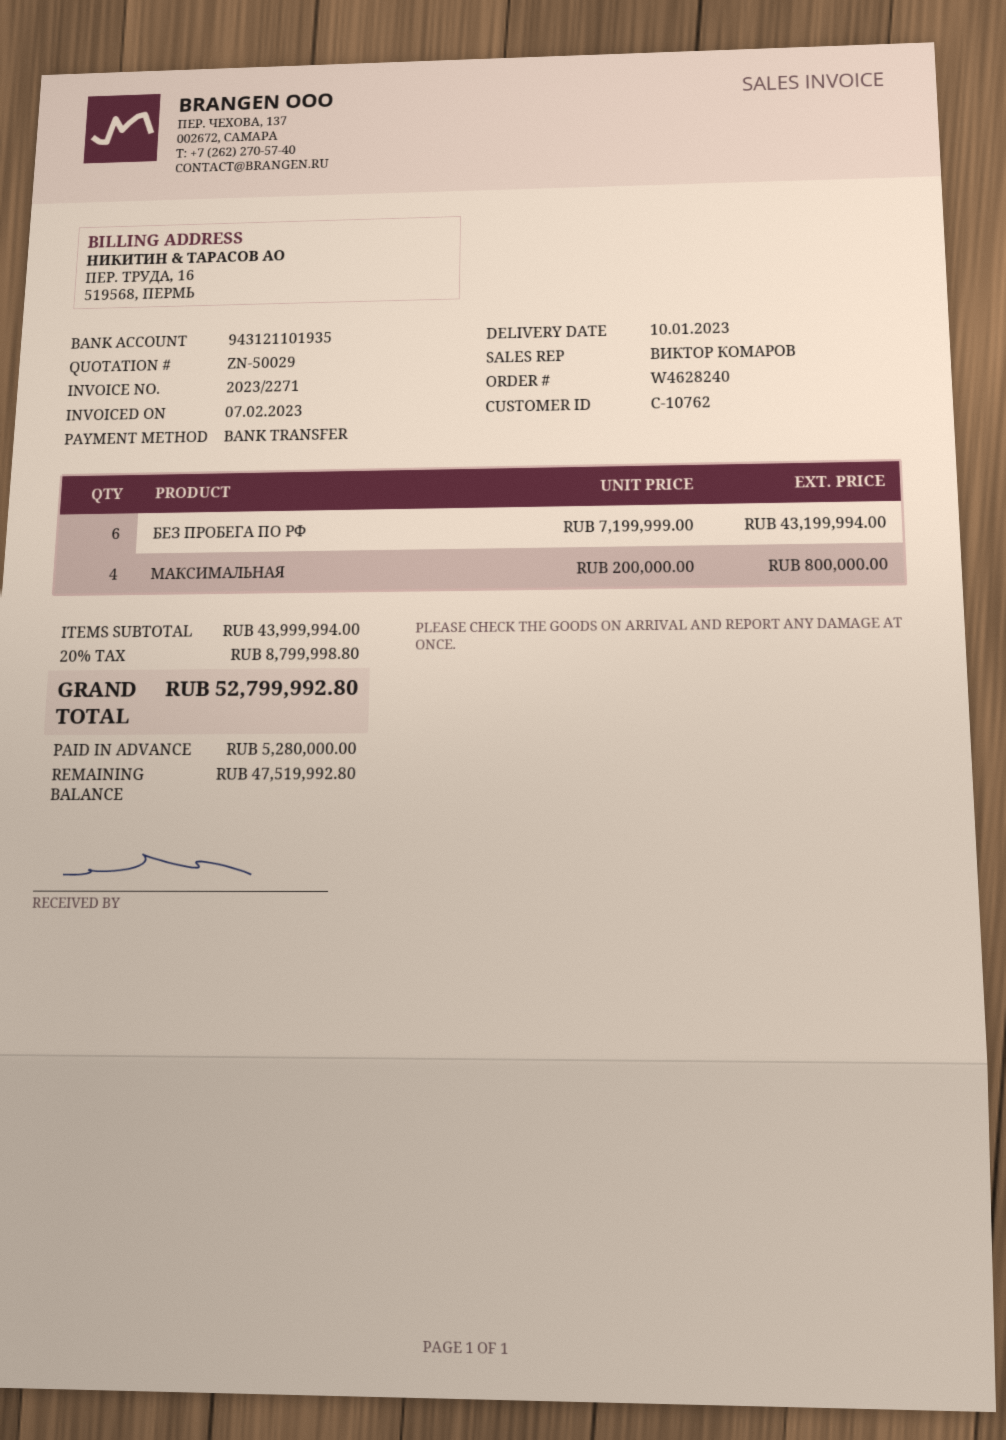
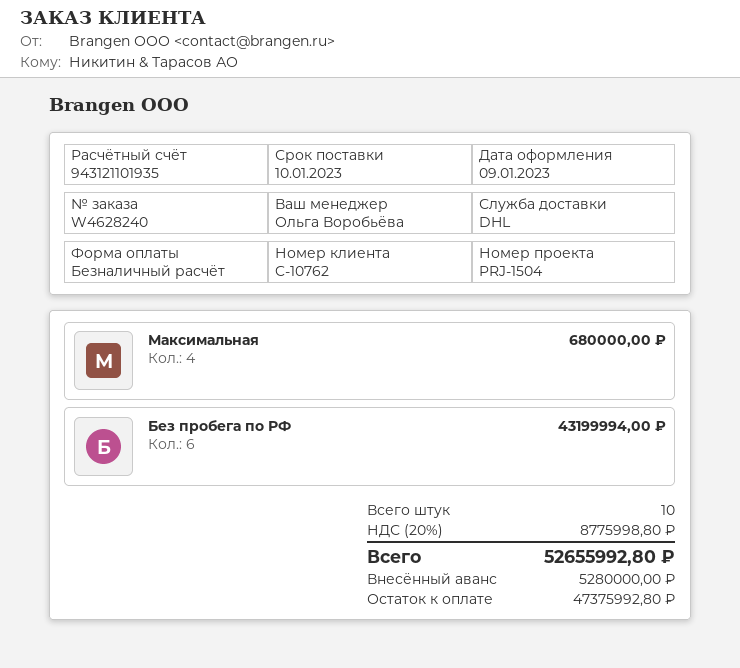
sales rep: ВИКТОР КОМАРОВ -> Ольга Воробьёва
МАКСИМАЛЬНАЯ: 4 for 800000.00 -> 4 for 680000.00
tax: 20% = 8799998.80 -> 20% = 8775998.80
total: 52799992.80 -> 52655992.80
balance: 47519992.80 -> 47375992.80

